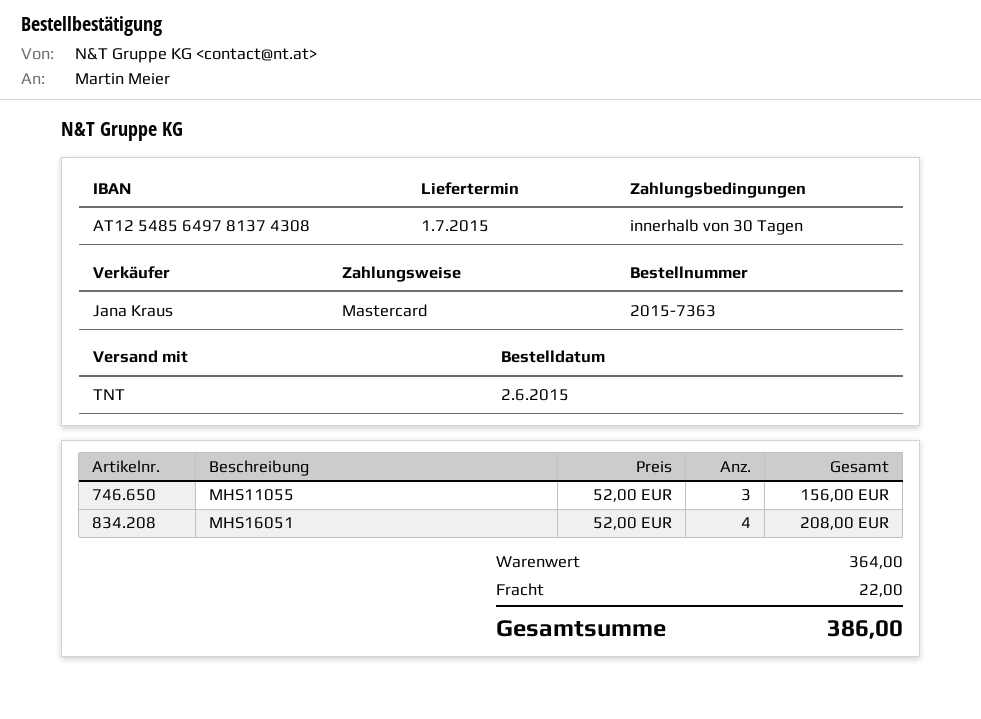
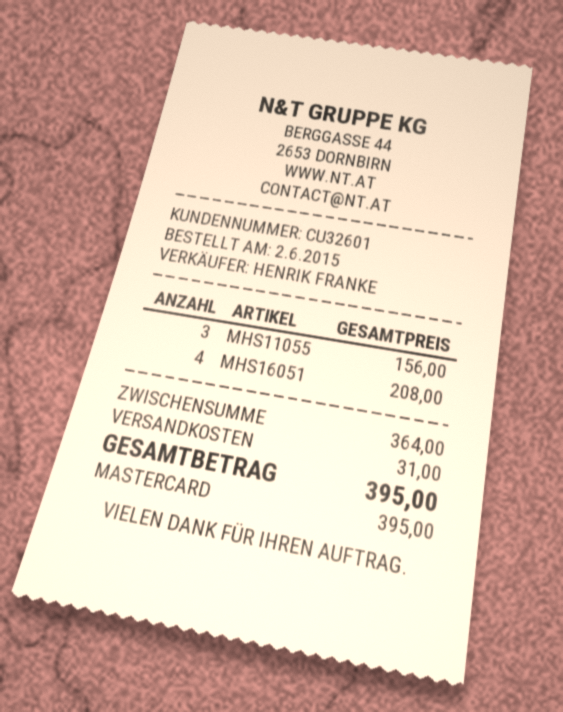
sales rep: Jana Kraus -> HENRIK FRANKE
shipping: 22.00 -> 31.00
total: 386.00 -> 395.00

